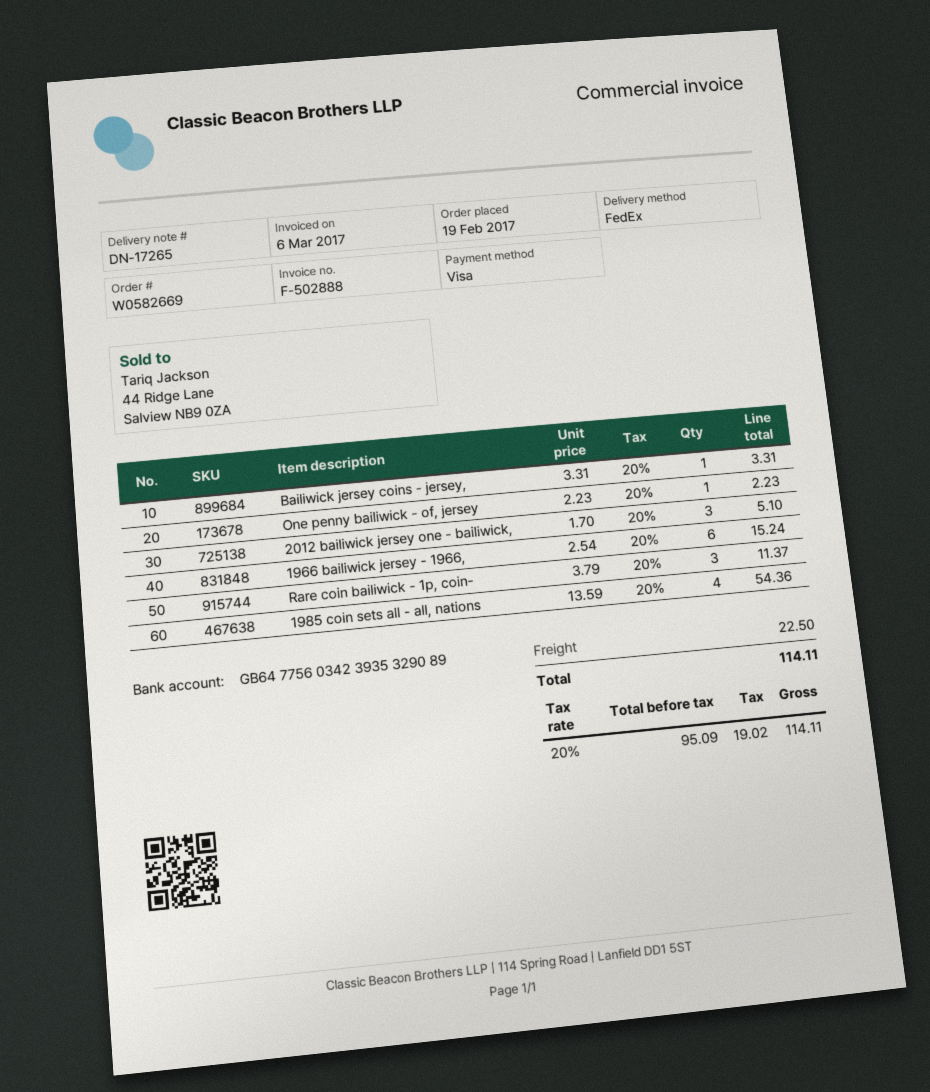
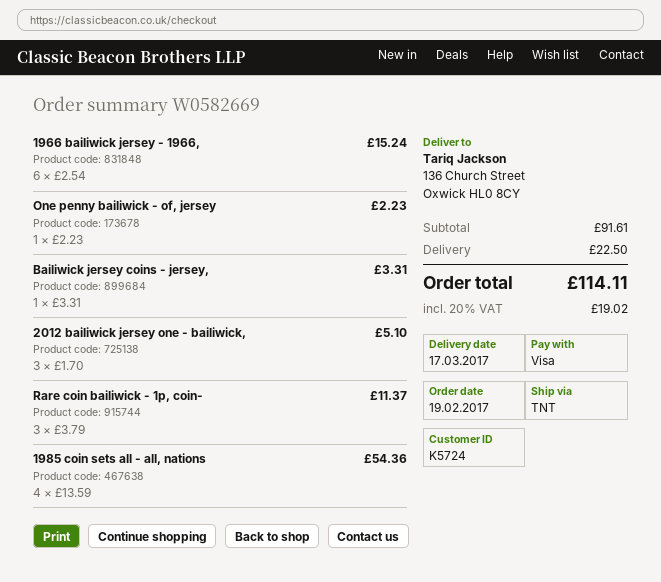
shipping method: FedEx -> TNT

